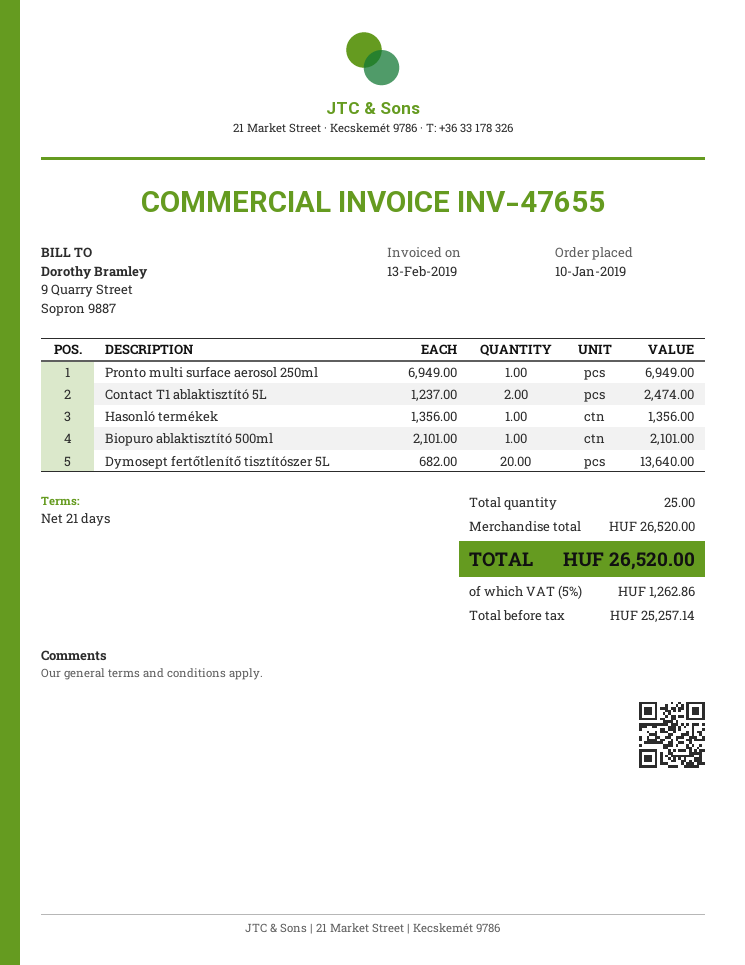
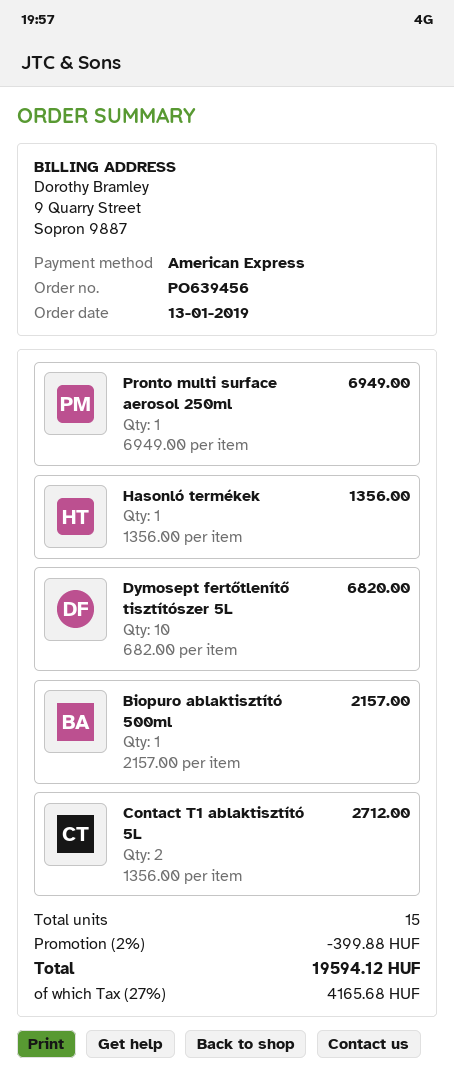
order date: 2019-01-10 -> 2019-01-13
Contact T1 ablaktisztító 5L: 2 x 1237.00 = 2474.00 -> 2 x 1356.00 = 2712.00
Biopuro ablaktisztító 500ml: 1 x 2101.00 = 2101.00 -> 1 x 2157.00 = 2157.00
Dymosept fertőtlenítő tisztítószer 5L: 20 x 682.00 = 13640.00 -> 10 x 682.00 = 6820.00
total quantity: 25 -> 15
discount: none -> 2% = 399.88
tax: 5% = 1262.86 -> 27% = 4165.68
total: 26520.00 -> 19594.12

